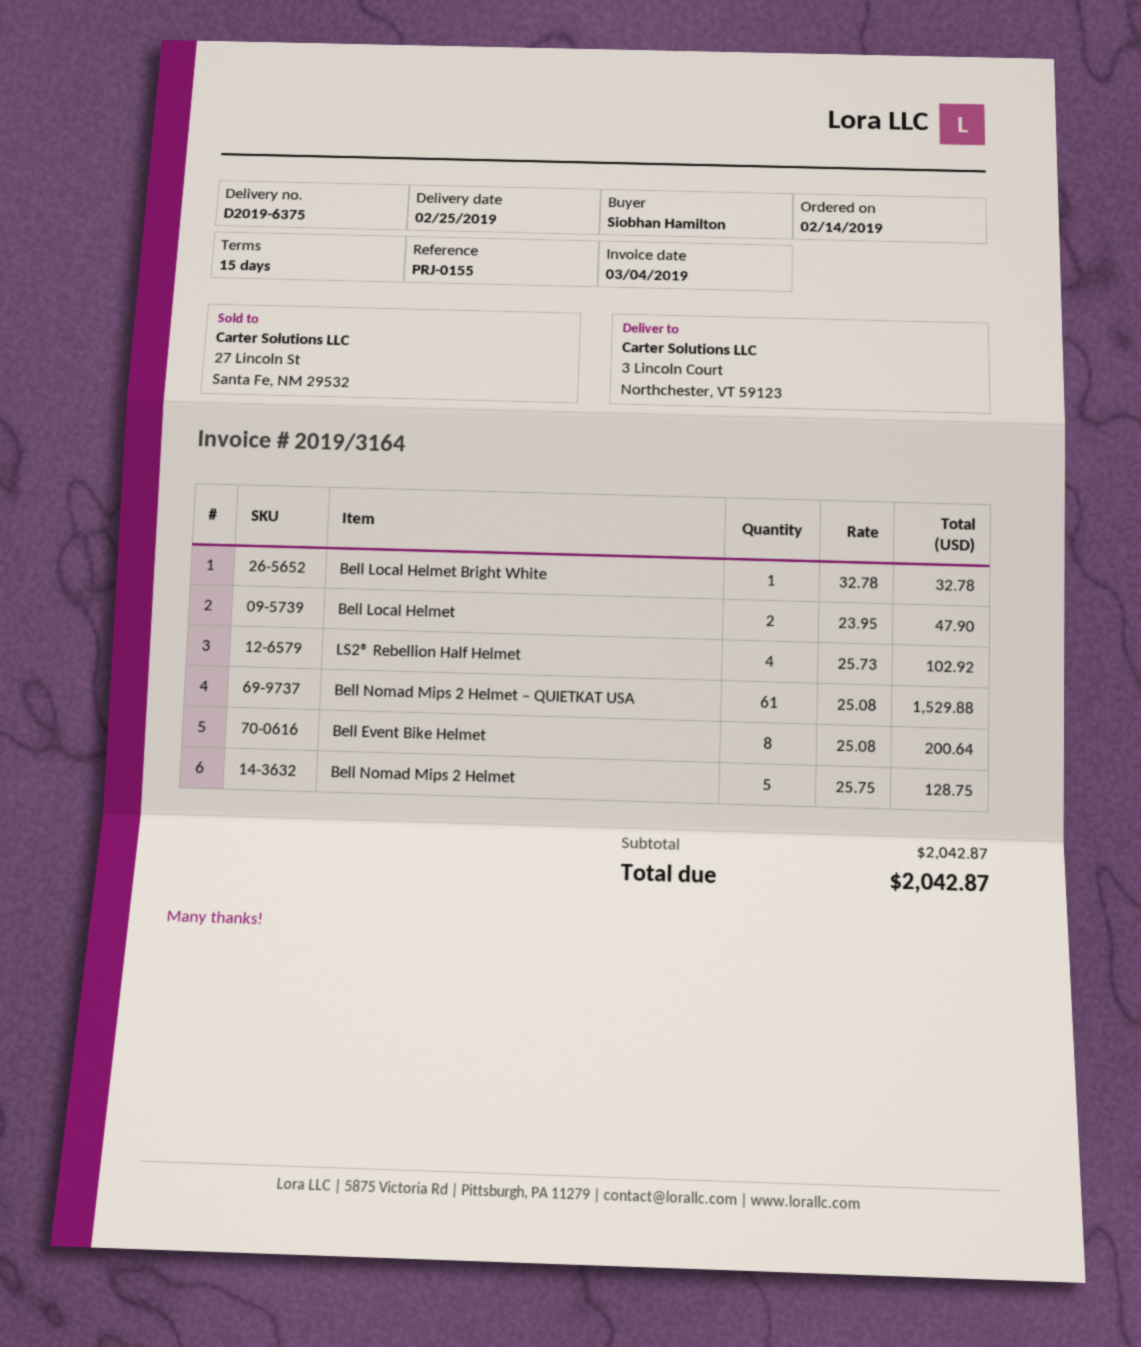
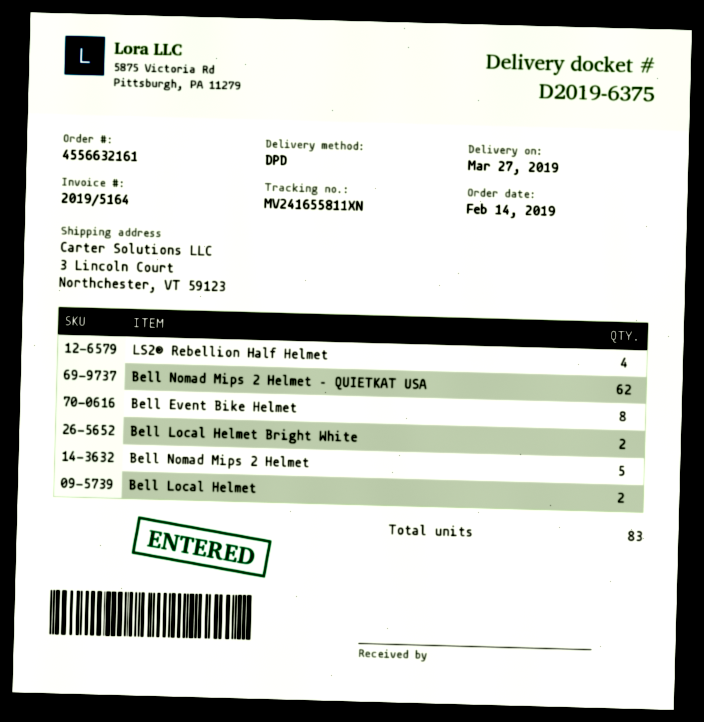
delivery date: 2019-02-25 -> 2019-03-27
invoice number: 2019/3164 -> 2019/5164
Bell Local Helmet Bright White: 1 -> 2
Bell Nomad Mips 2 Helmet – QUIETKAT USA: 61 -> 62

